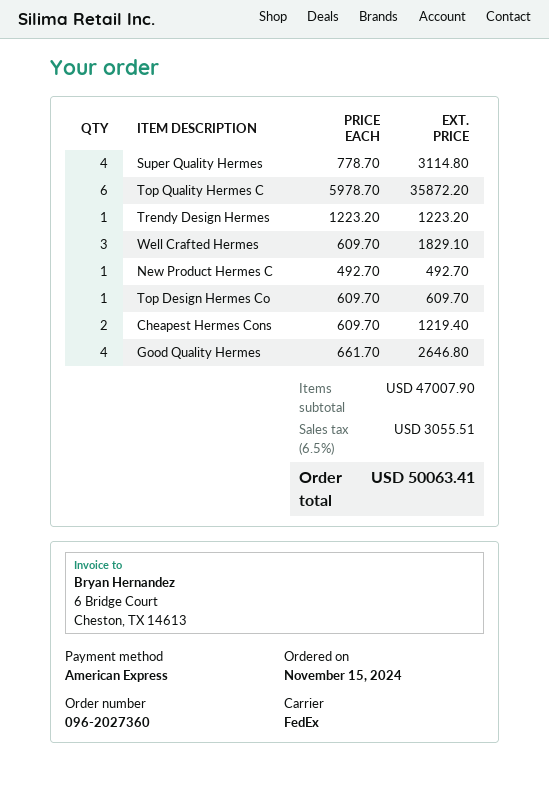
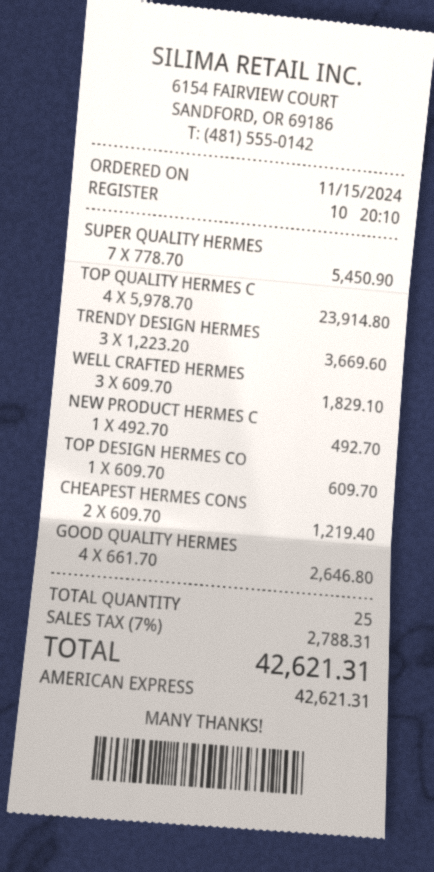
Super Quality Hermes: 4 x 778.70 = 3114.80 -> 7 x 778.70 = 5450.90
Top Quality Hermes C: 6 x 5978.70 = 35872.20 -> 4 x 5978.70 = 23914.80
Trendy Design Hermes: 1 x 1223.20 = 1223.20 -> 3 x 1223.20 = 3669.60
tax: 6.5% = 3055.51 -> 7% = 2788.31
total: 50063.41 -> 42621.31

